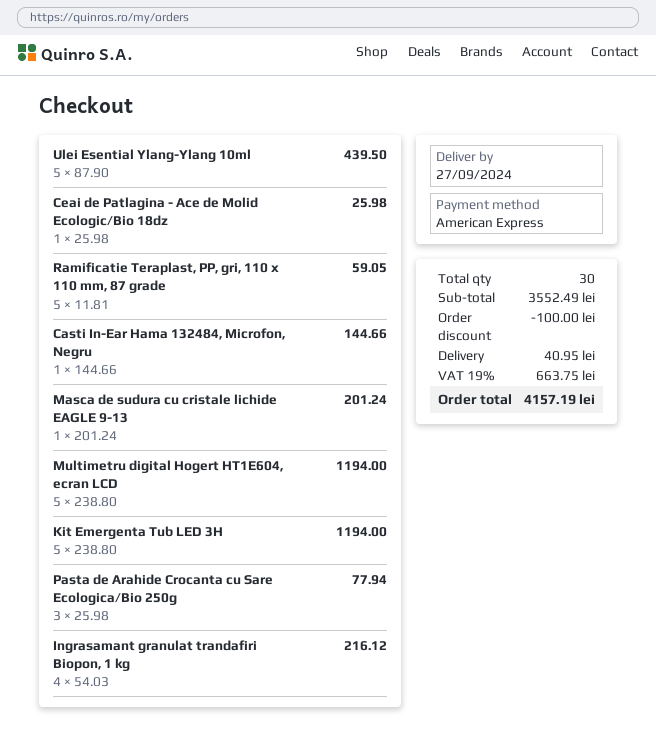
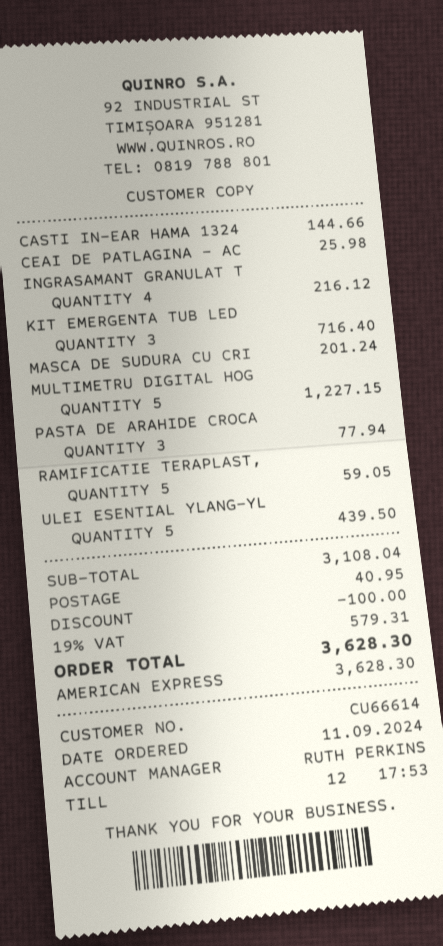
Multimetru digital Hogert HT1E604, ecran LCD: 5 for 1194.00 -> 5 for 1227.15
Kit Emergenta Tub LED 3H: 5 for 1194.00 -> 3 for 716.40
subtotal: 3552.49 -> 3108.04
tax: 19% = 663.75 -> 19% = 579.31
total: 4157.19 -> 3628.30

